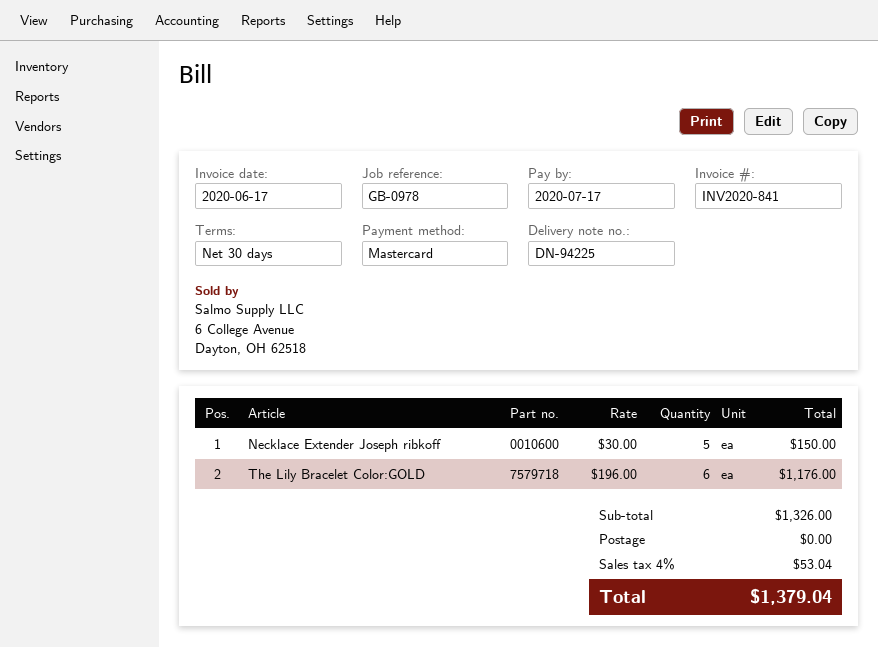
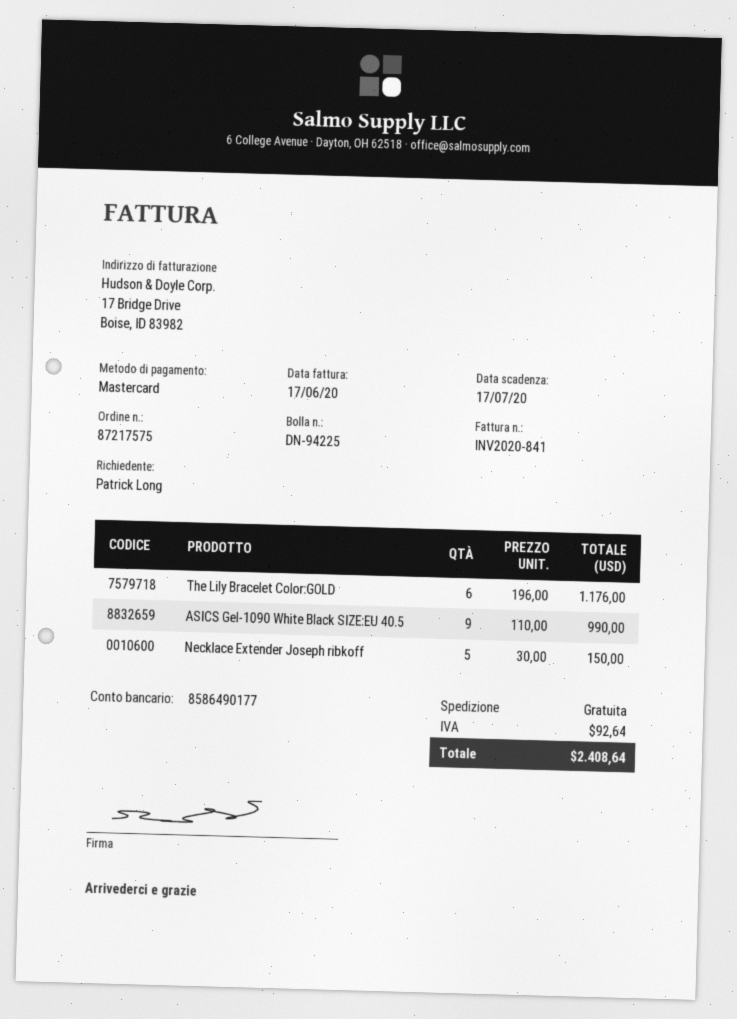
ASICS Gel-1090 White Black SIZE:EU 40.5: none -> 9 x 110.00 = 990.00
tax: 53.04 -> 92.64
total: 1379.04 -> 2408.64

